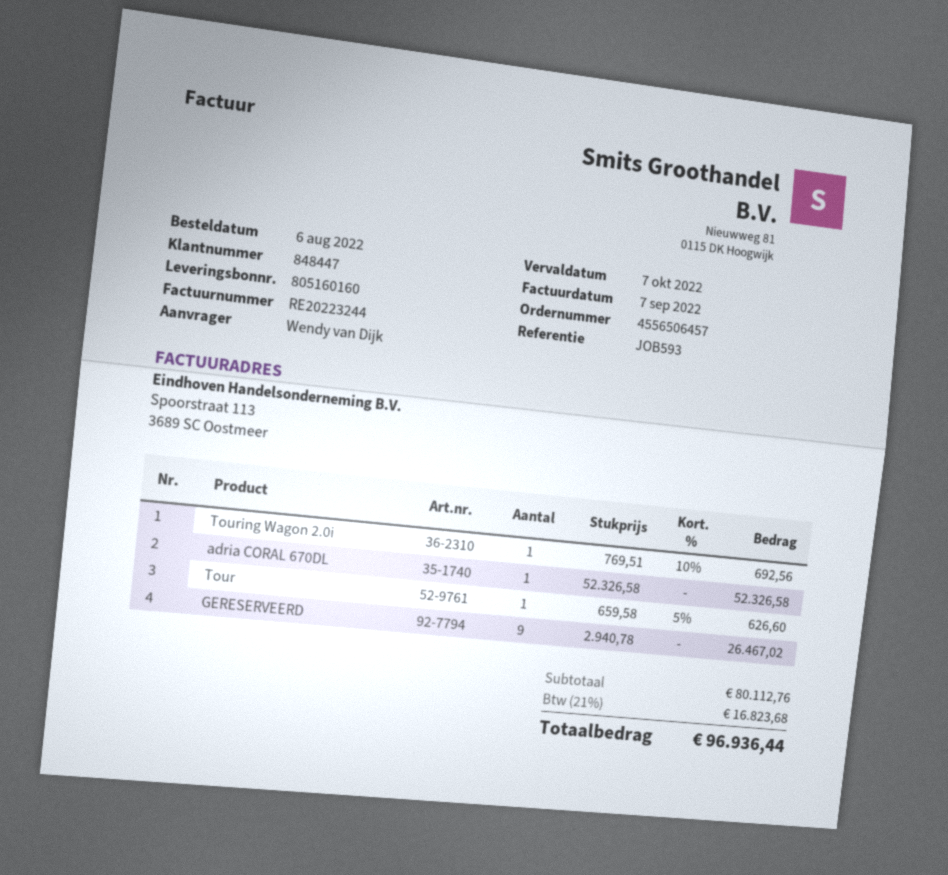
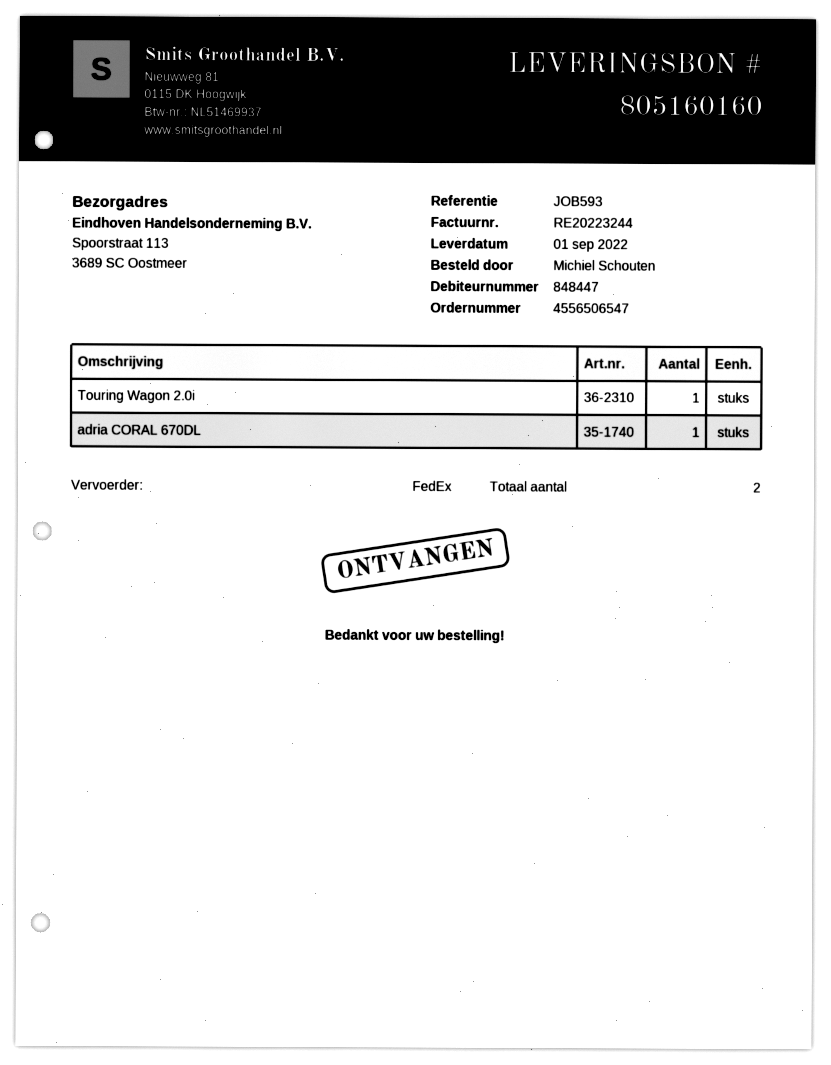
order number: 4556506457 -> 4556506547
ordered by: Wendy van Dijk -> Michiel Schouten
Tour: 1 -> none
GERESERVEERD: 9 -> none

